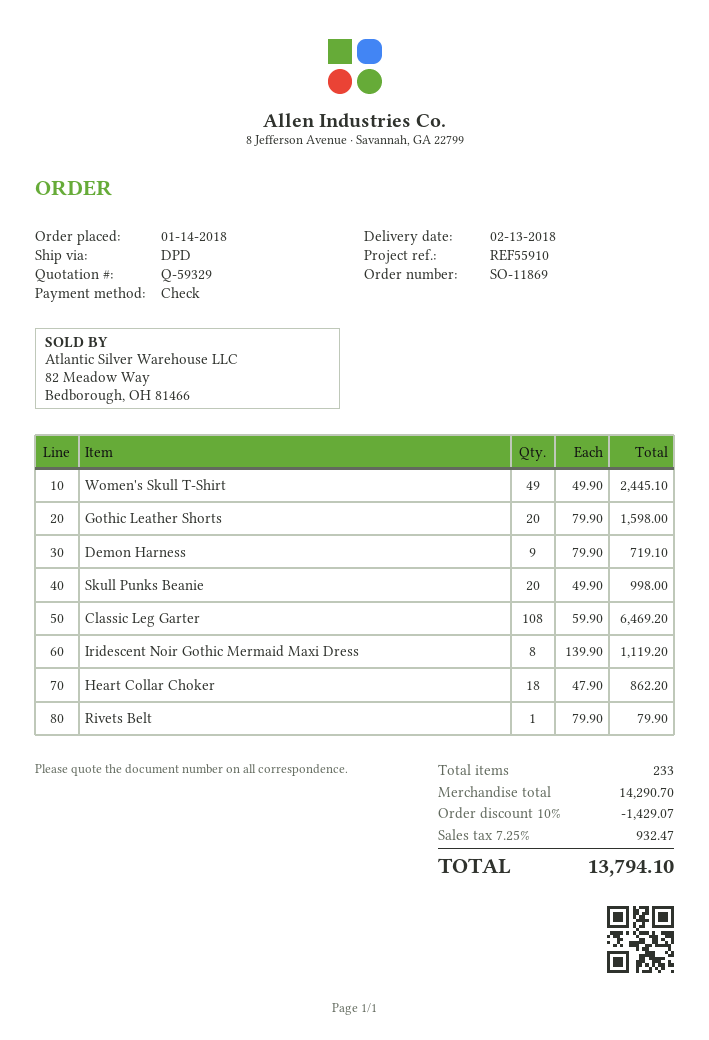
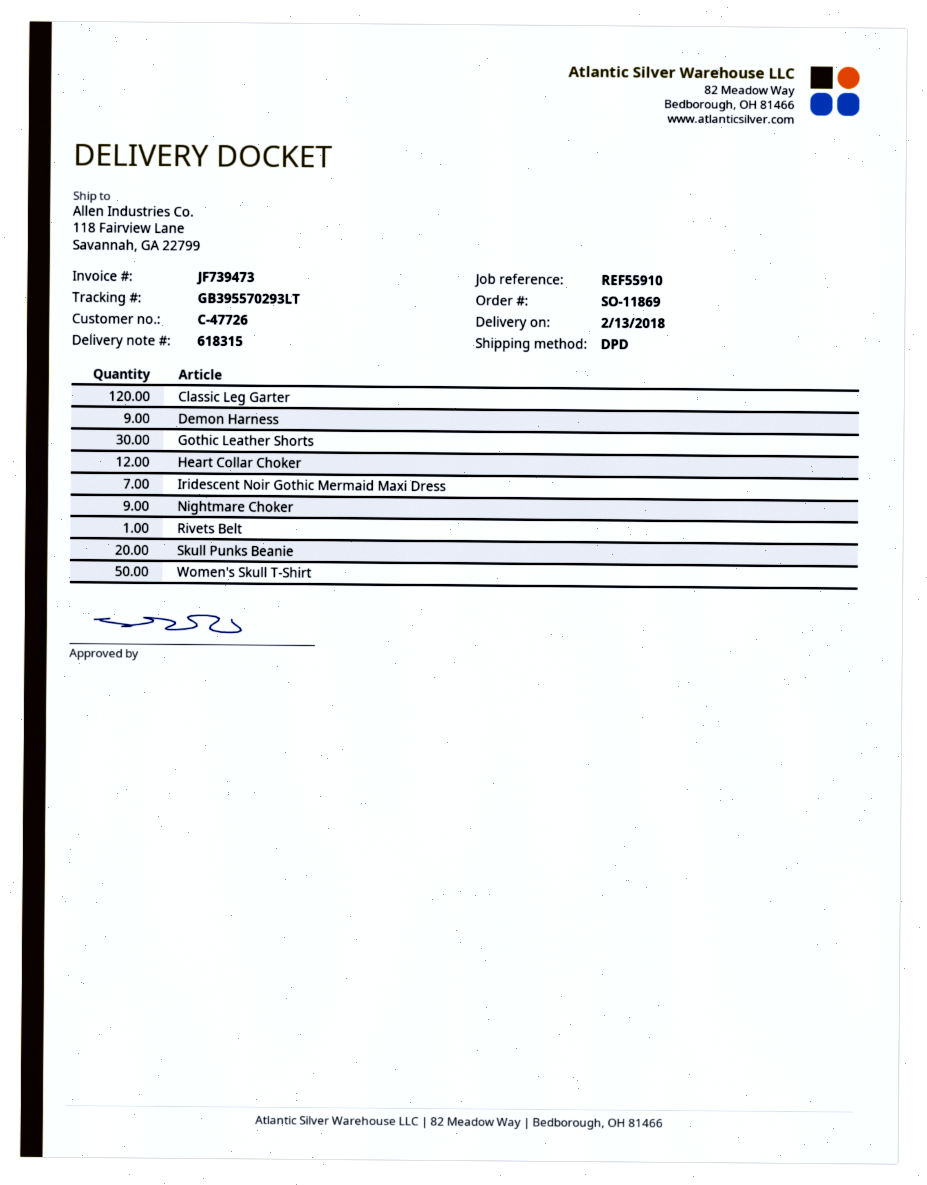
Women's Skull T-Shirt: 49 -> 50
Gothic Leather Shorts: 20 -> 30
Classic Leg Garter: 108 -> 120
Iridescent Noir Gothic Mermaid Maxi Dress: 8 -> 7
Heart Collar Choker: 18 -> 12
Nightmare Choker: none -> 9

